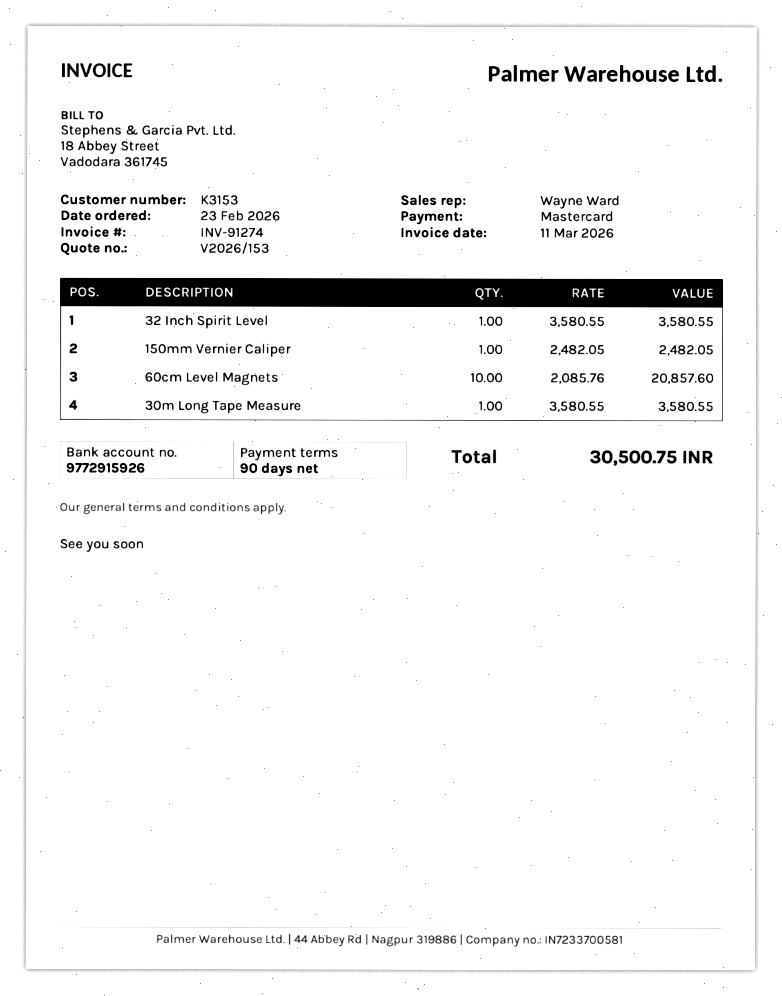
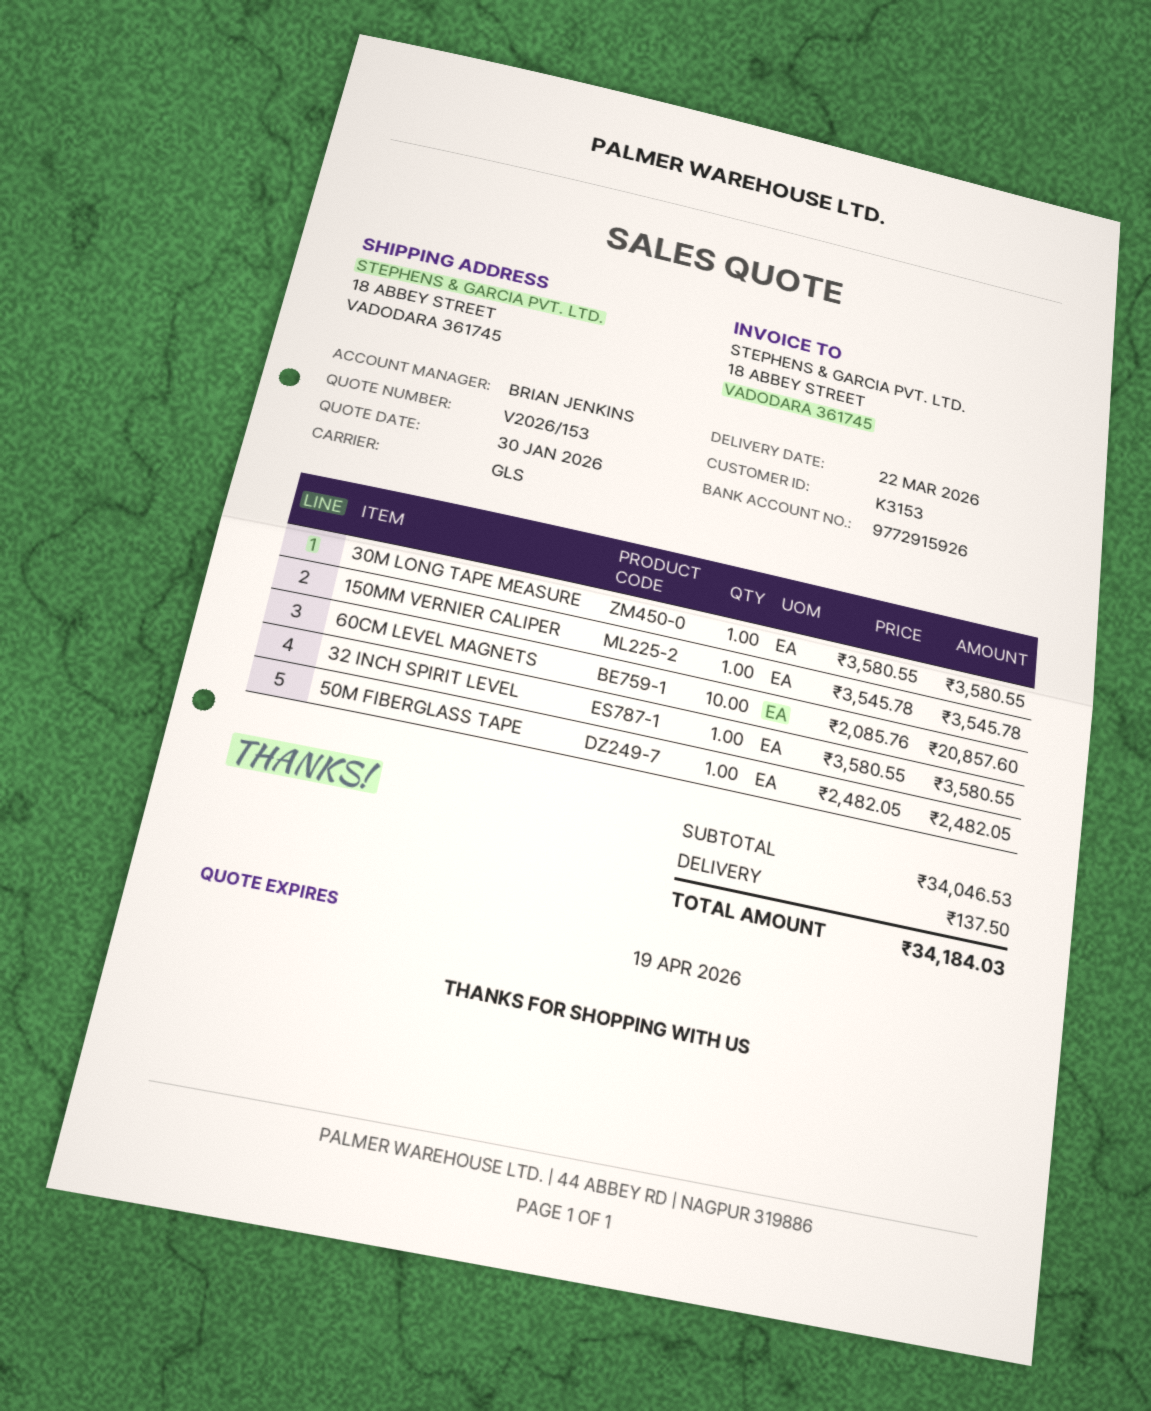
sales rep: Wayne Ward -> BRIAN JENKINS
150mm Vernier Caliper: 1 x 2482.05 = 2482.05 -> 1 x 3545.78 = 3545.78
50M FIBERGLASS TAPE: none -> 1 x 2482.05 = 2482.05
shipping: none -> 137.50
total: 30500.75 -> 34184.03

